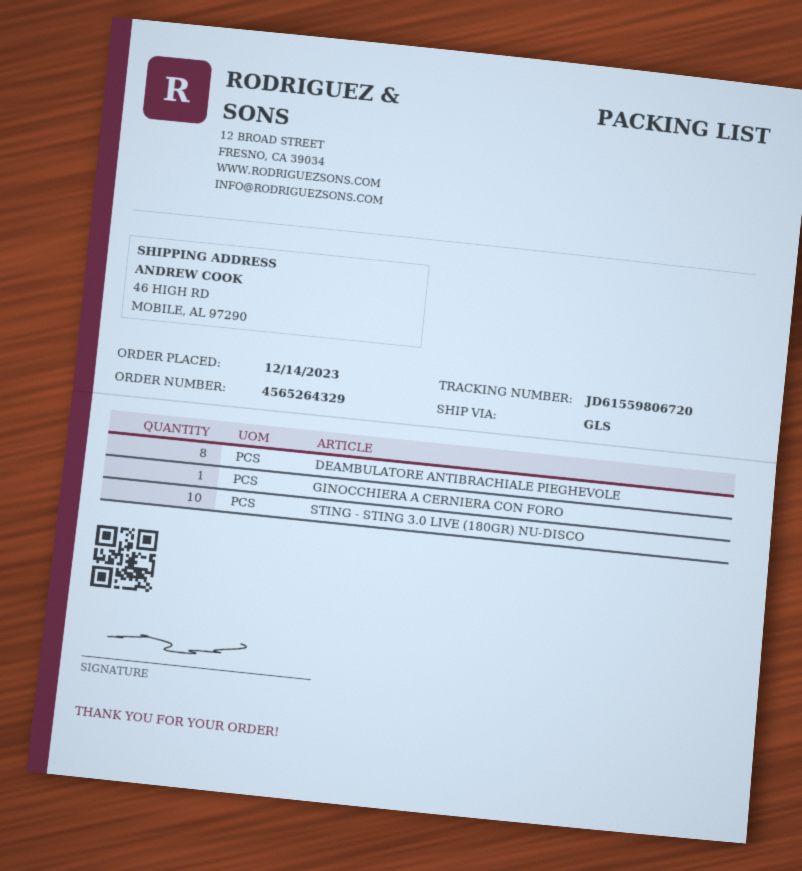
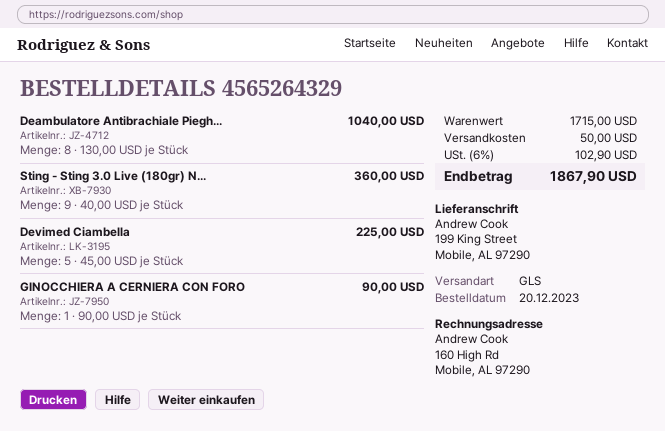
order date: 2023-12-14 -> 2023-12-20
ship to: 46 HIGH RD, MOBILE, AL 97290 -> 199 King Street, Mobile, AL 97290
STING - STING 3.0 LIVE (180GR) NU-DISCO: 10 -> 9
Devimed Ciambella: none -> 5

